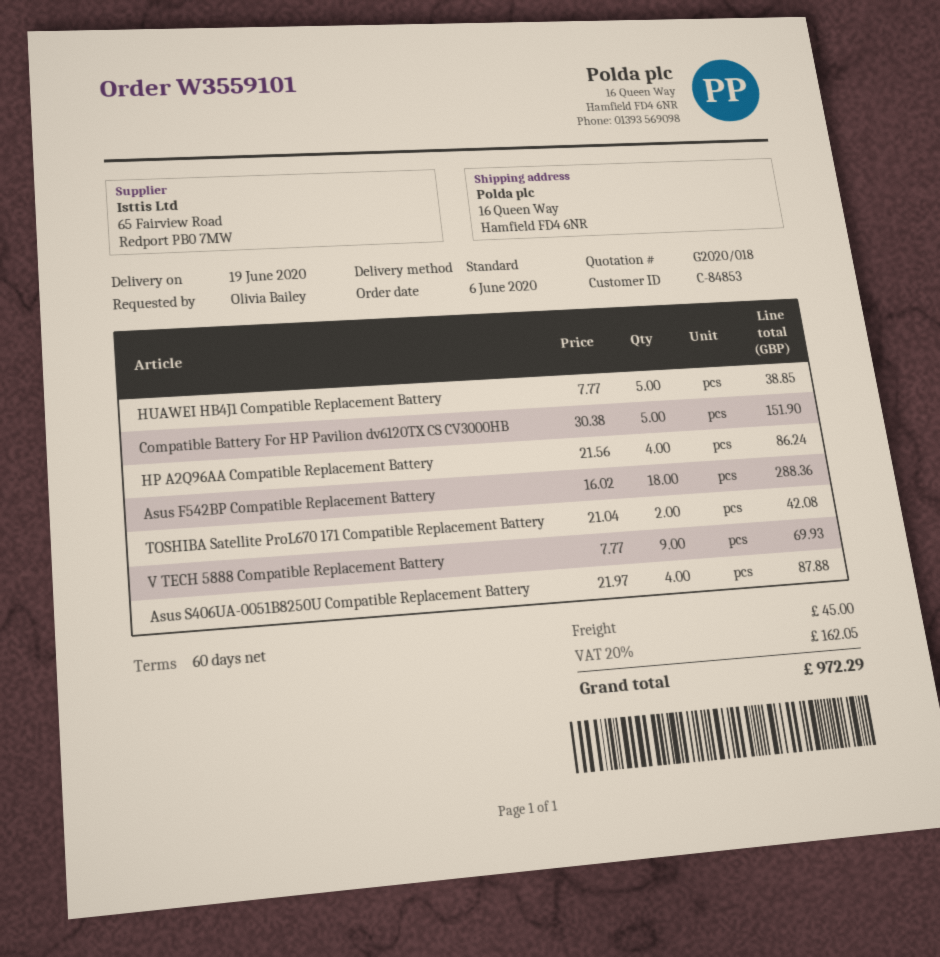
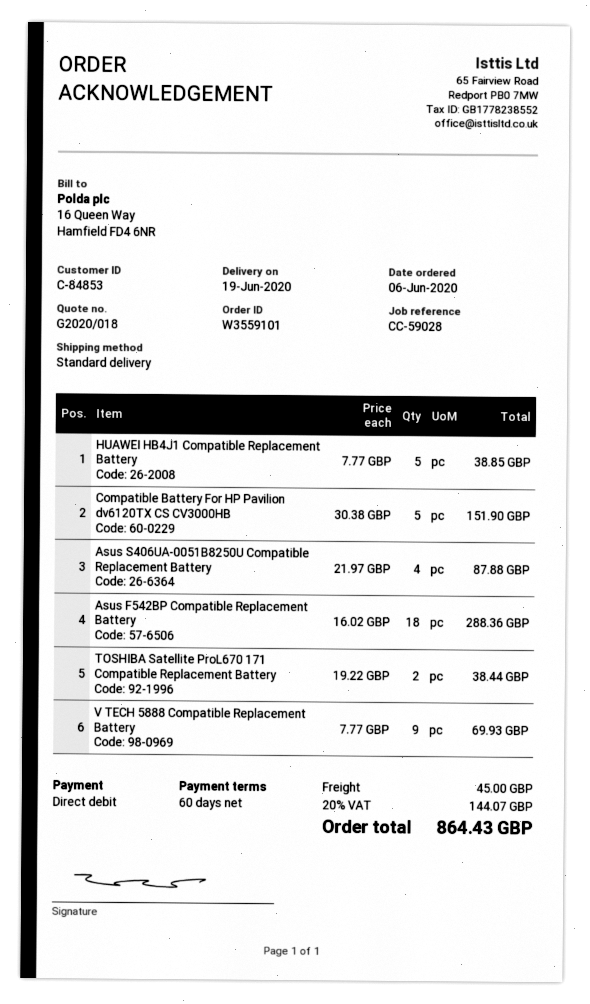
HP A2Q96AA Compatible Replacement Battery: 4 x 21.56 = 86.24 -> none
TOSHIBA Satellite ProL670 171 Compatible Replacement Battery: 2 x 21.04 = 42.08 -> 2 x 19.22 = 38.44
tax: 20% = 162.05 -> 20% = 144.07
total: 972.29 -> 864.43

